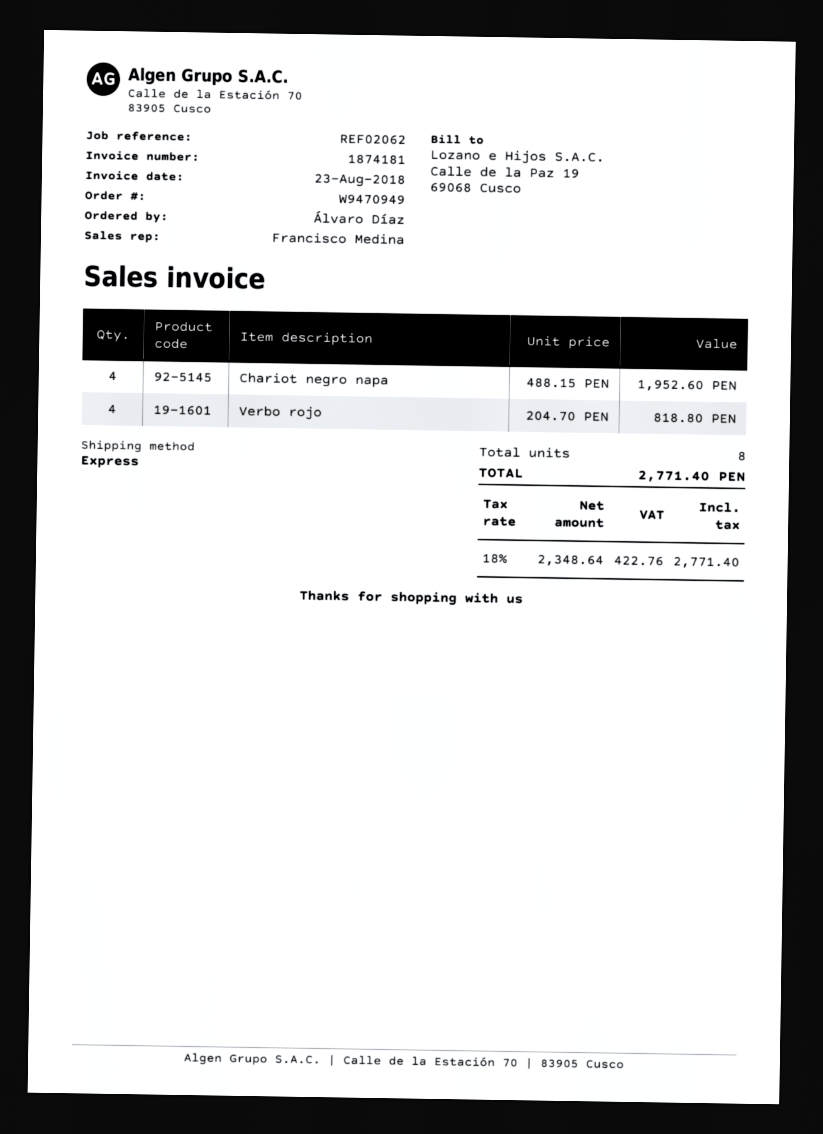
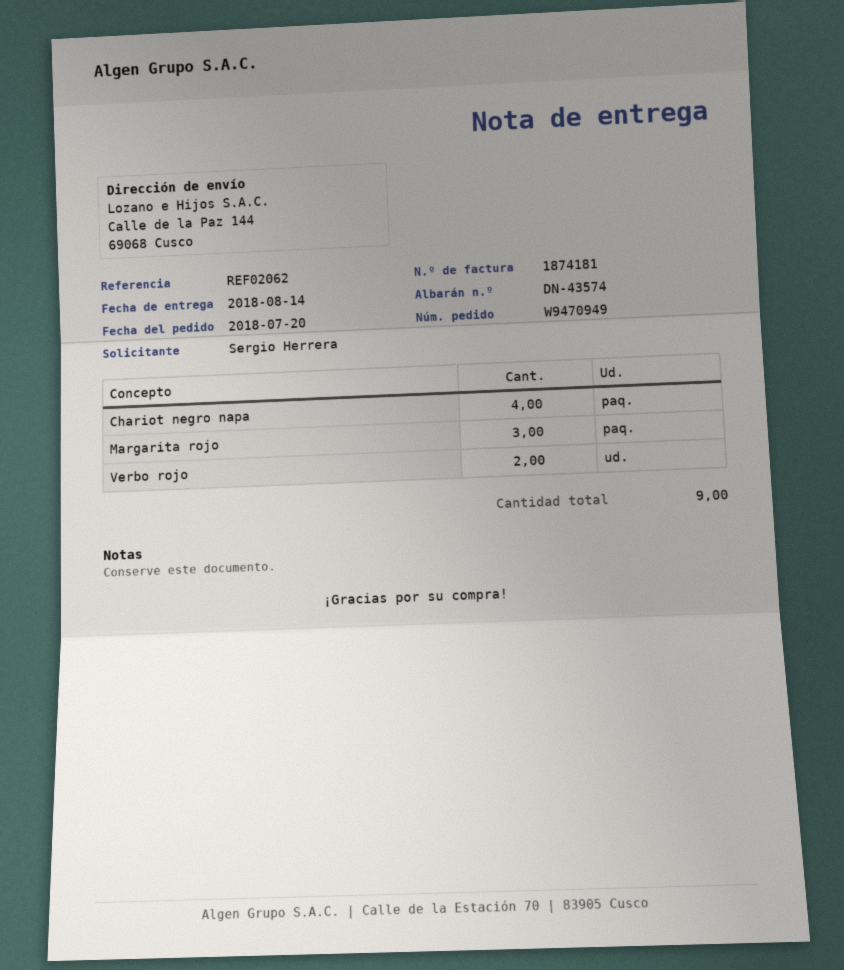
ordered by: Álvaro Díaz -> Sergio Herrera
Verbo rojo: 4 -> 2
Margarita rojo: none -> 3
total quantity: 8 -> 9

